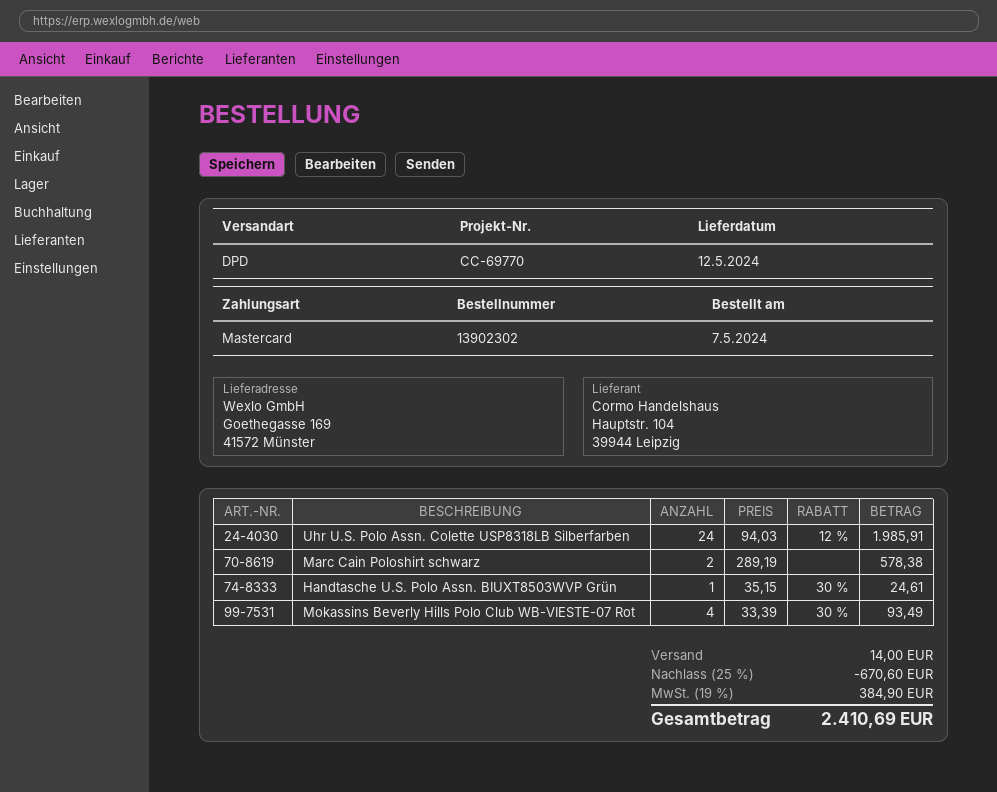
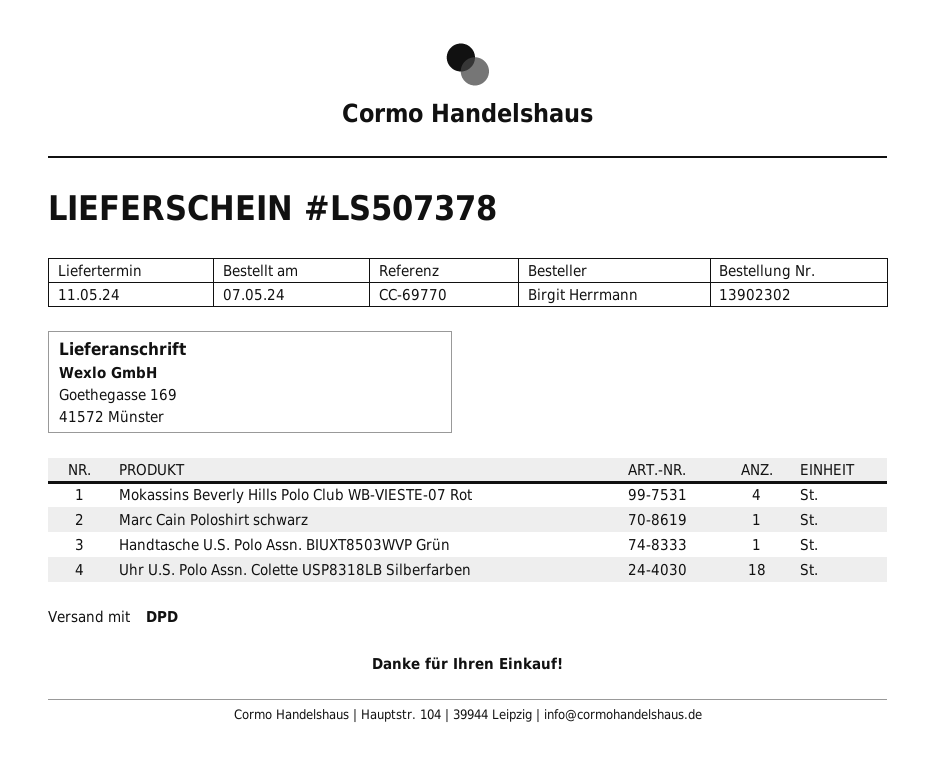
delivery date: 2024-05-12 -> 2024-05-11
Uhr U.S. Polo Assn. Colette USP8318LB Silberfarben: 24 -> 18
Marc Cain Poloshirt schwarz: 2 -> 1

